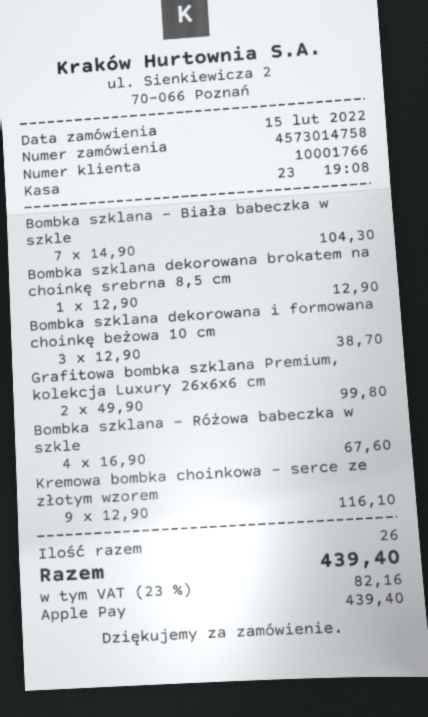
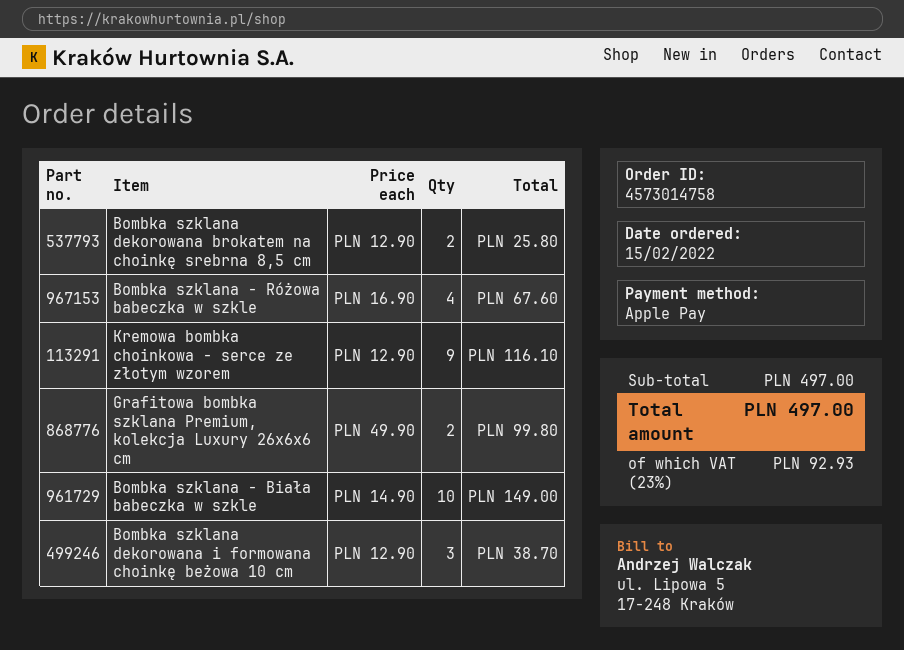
Bombka szklana - Biała babeczka w szkle: 7 x 14.90 = 104.30 -> 10 x 14.90 = 149.00
Bombka szklana dekorowana brokatem na choinkę srebrna 8,5 cm: 1 x 12.90 = 12.90 -> 2 x 12.90 = 25.80
tax: 23% = 82.16 -> 23% = 92.93
total: 439.40 -> 497.00

